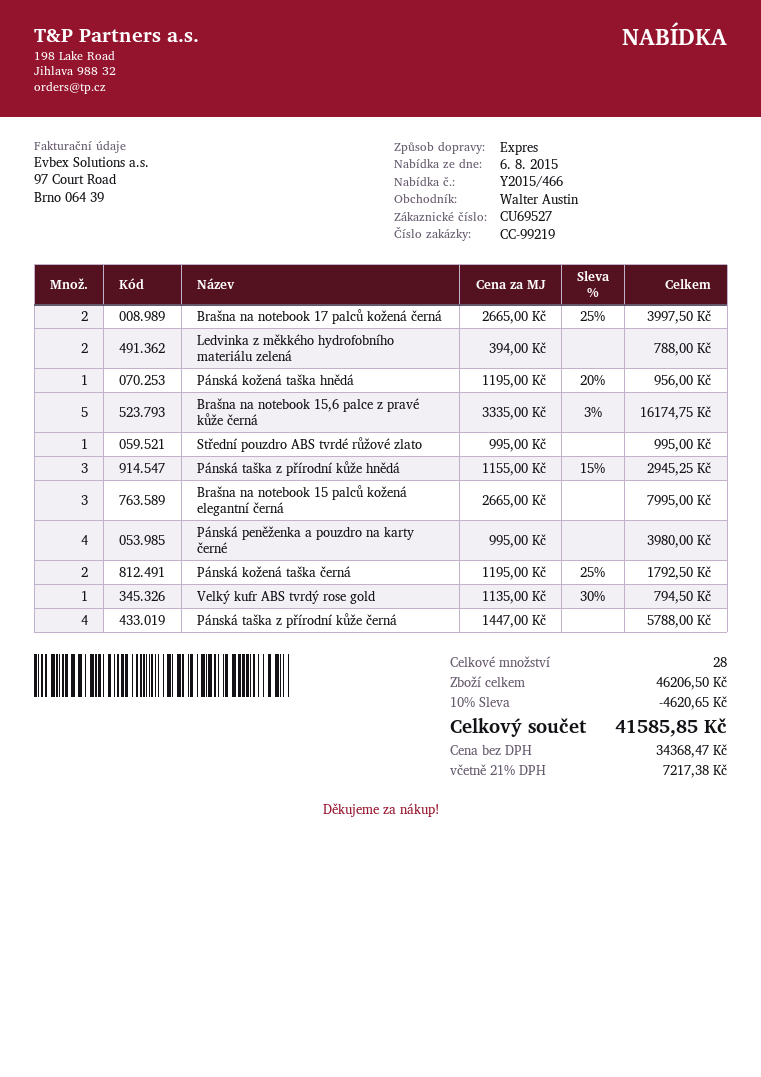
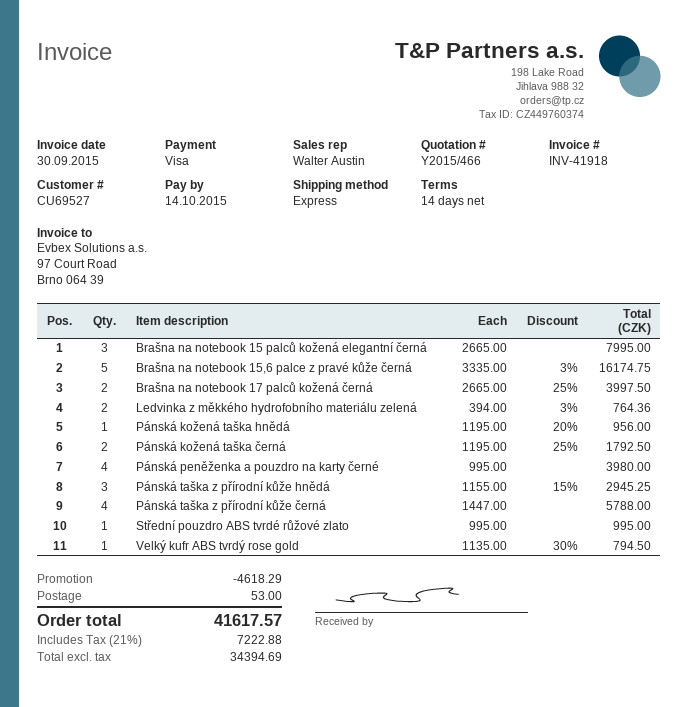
Ledvinka z měkkého hydrofobního materiálu zelená: 2 x 394.00 = 788.00 -> 2 x 394.00 - 3% = 764.36
discount: 4620.65 -> 4618.29
shipping: none -> 53.00
net: 34368.47 -> 34394.69
tax: 21% = 7217.38 -> 21% = 7222.88
total: 41585.85 -> 41617.57

